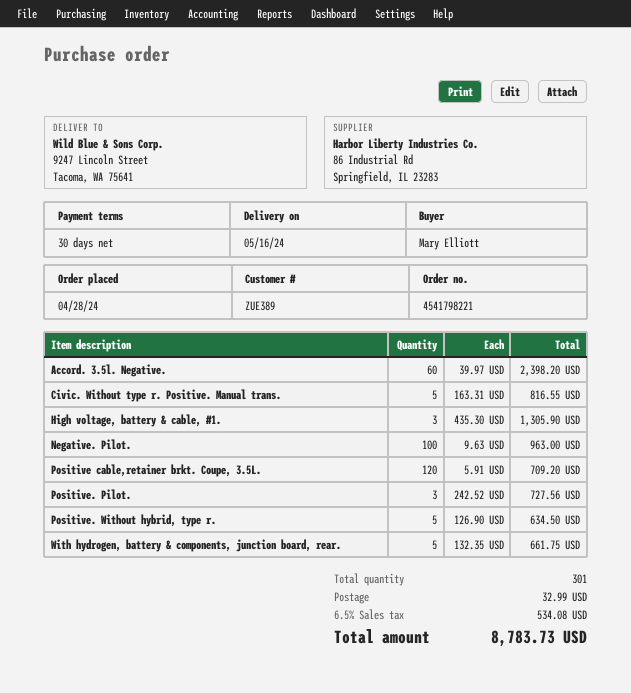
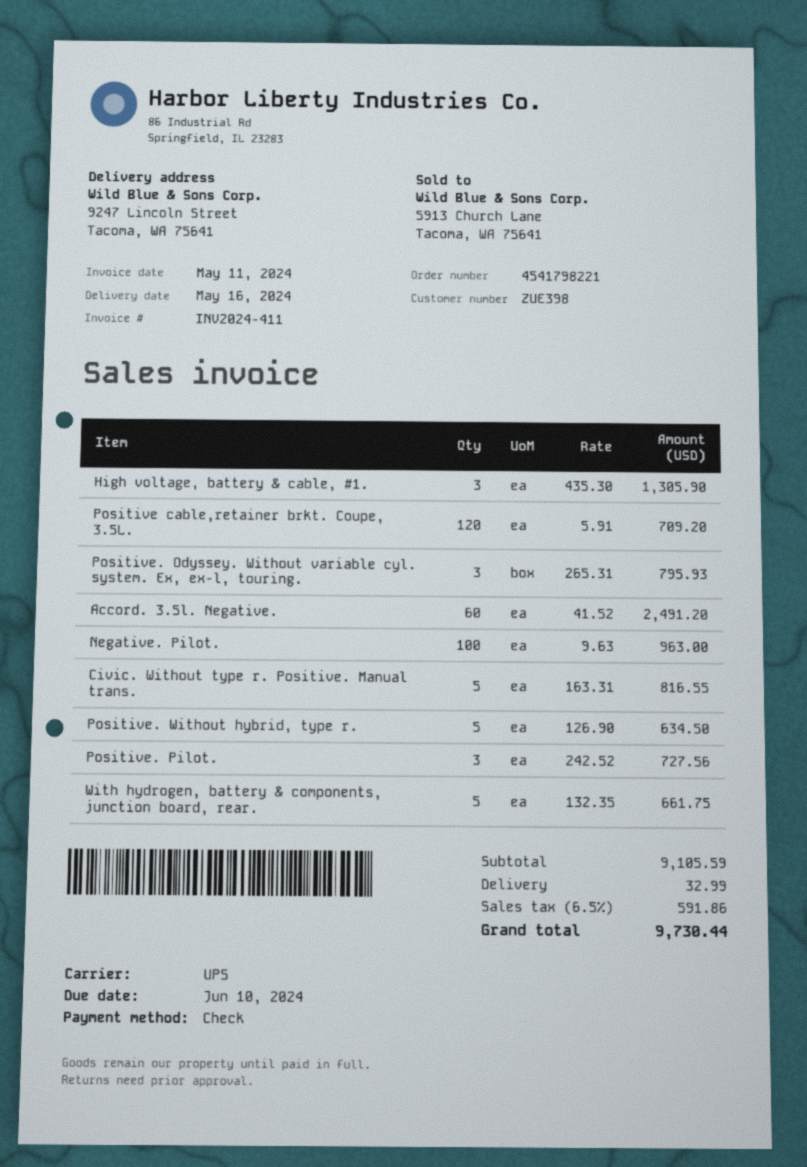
customer number: ZUE389 -> ZUE398
Accord. 3.5l. Negative.: 60 x 39.97 = 2398.20 -> 60 x 41.52 = 2491.20
Positive. Odyssey. Without variable cyl. system. Ex, ex-l, touring.: none -> 3 x 265.31 = 795.93
tax: 6.5% = 534.08 -> 6.5% = 591.86
total: 8783.73 -> 9730.44

